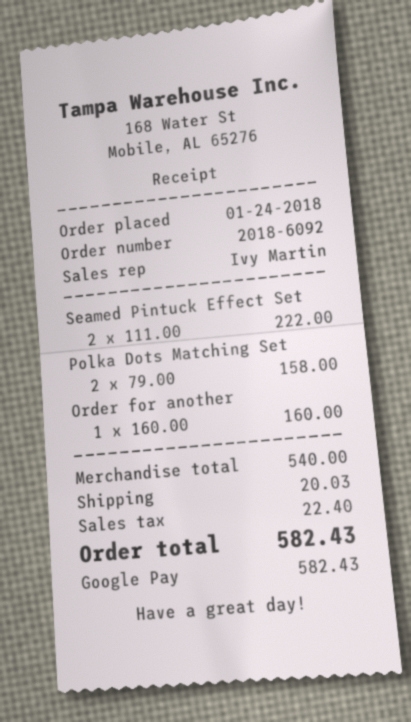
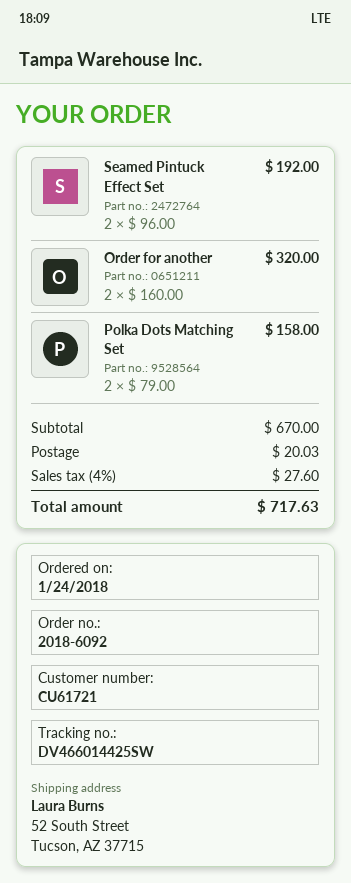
Seamed Pintuck Effect Set: 2 x 111.00 = 222.00 -> 2 x 96.00 = 192.00
Order for another: 1 x 160.00 = 160.00 -> 2 x 160.00 = 320.00
subtotal: 540.00 -> 670.00
tax: 22.40 -> 27.60
total: 582.43 -> 717.63

